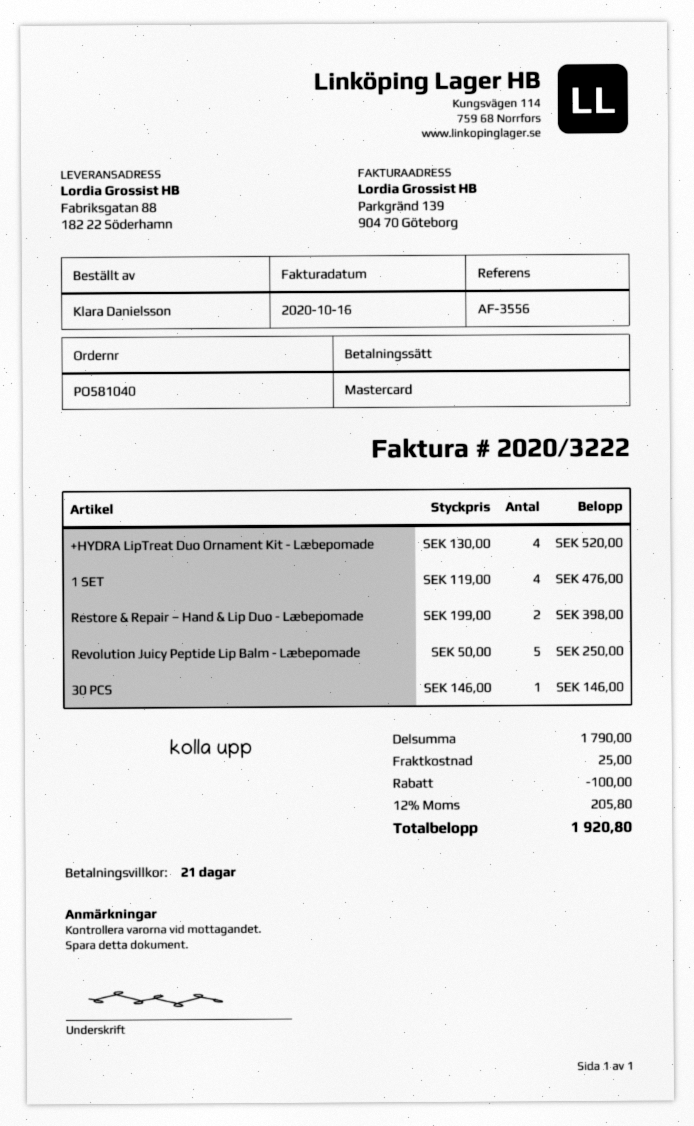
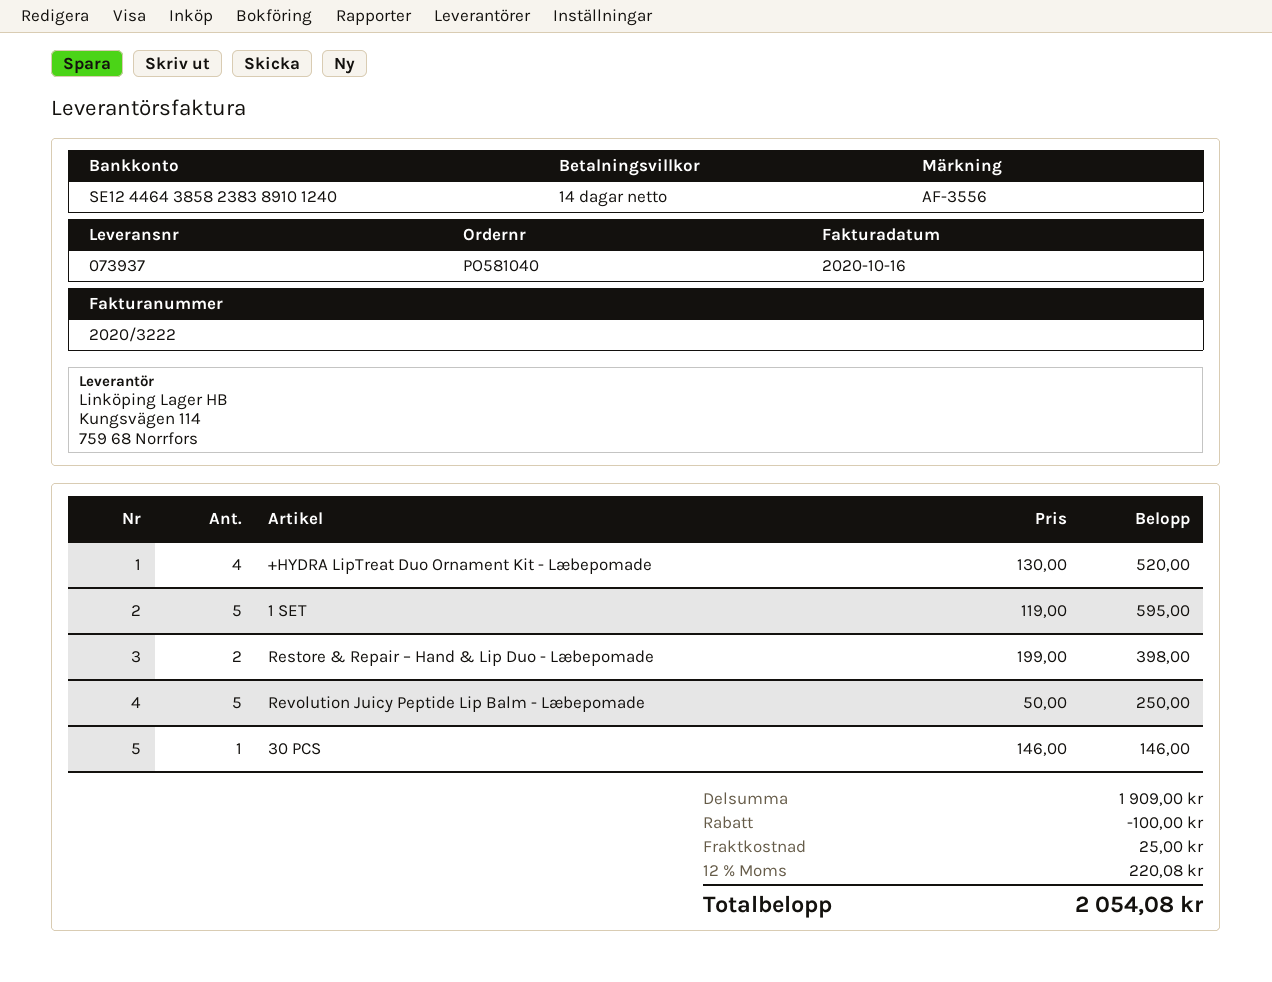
payment terms: 21 days -> 14 days
1 SET: 4 x 119.00 = 476.00 -> 5 x 119.00 = 595.00
subtotal: 1790.00 -> 1909.00
tax: 12% = 205.80 -> 12% = 220.08
total: 1920.80 -> 2054.08

